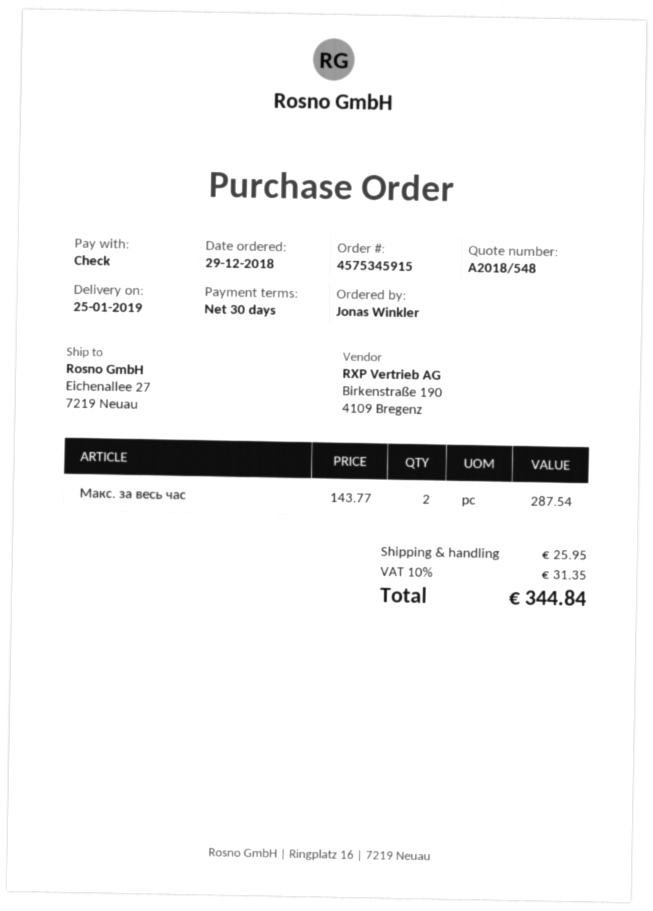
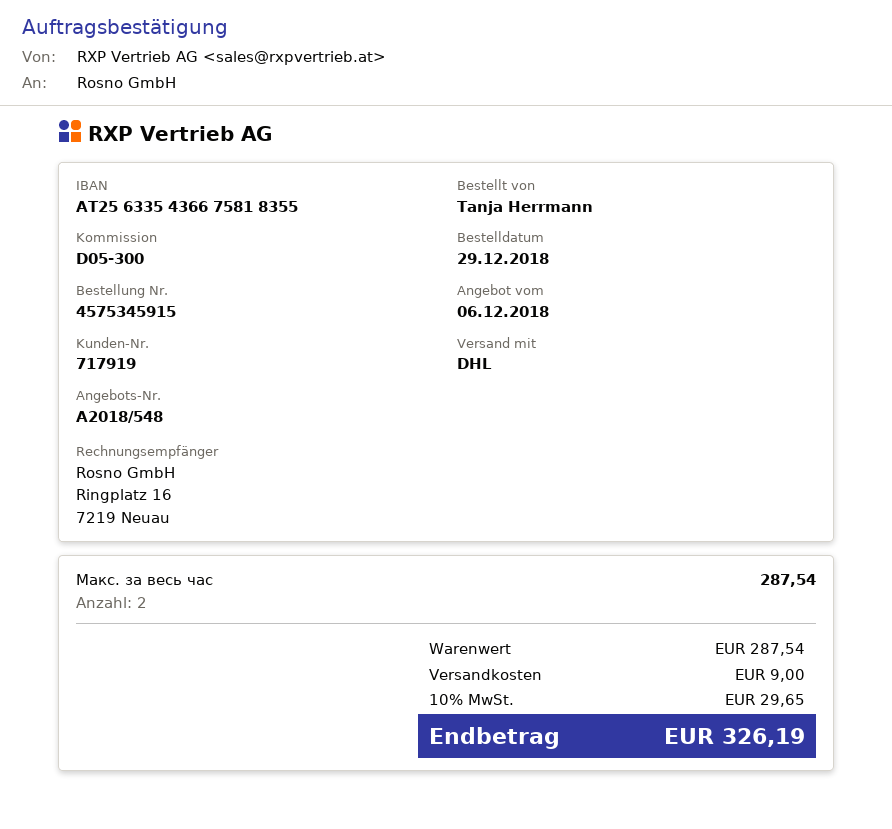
ordered by: Jonas Winkler -> Tanja Herrmann
shipping: 25.95 -> 9.00
tax: 10% = 31.35 -> 10% = 29.65
total: 344.84 -> 326.19

